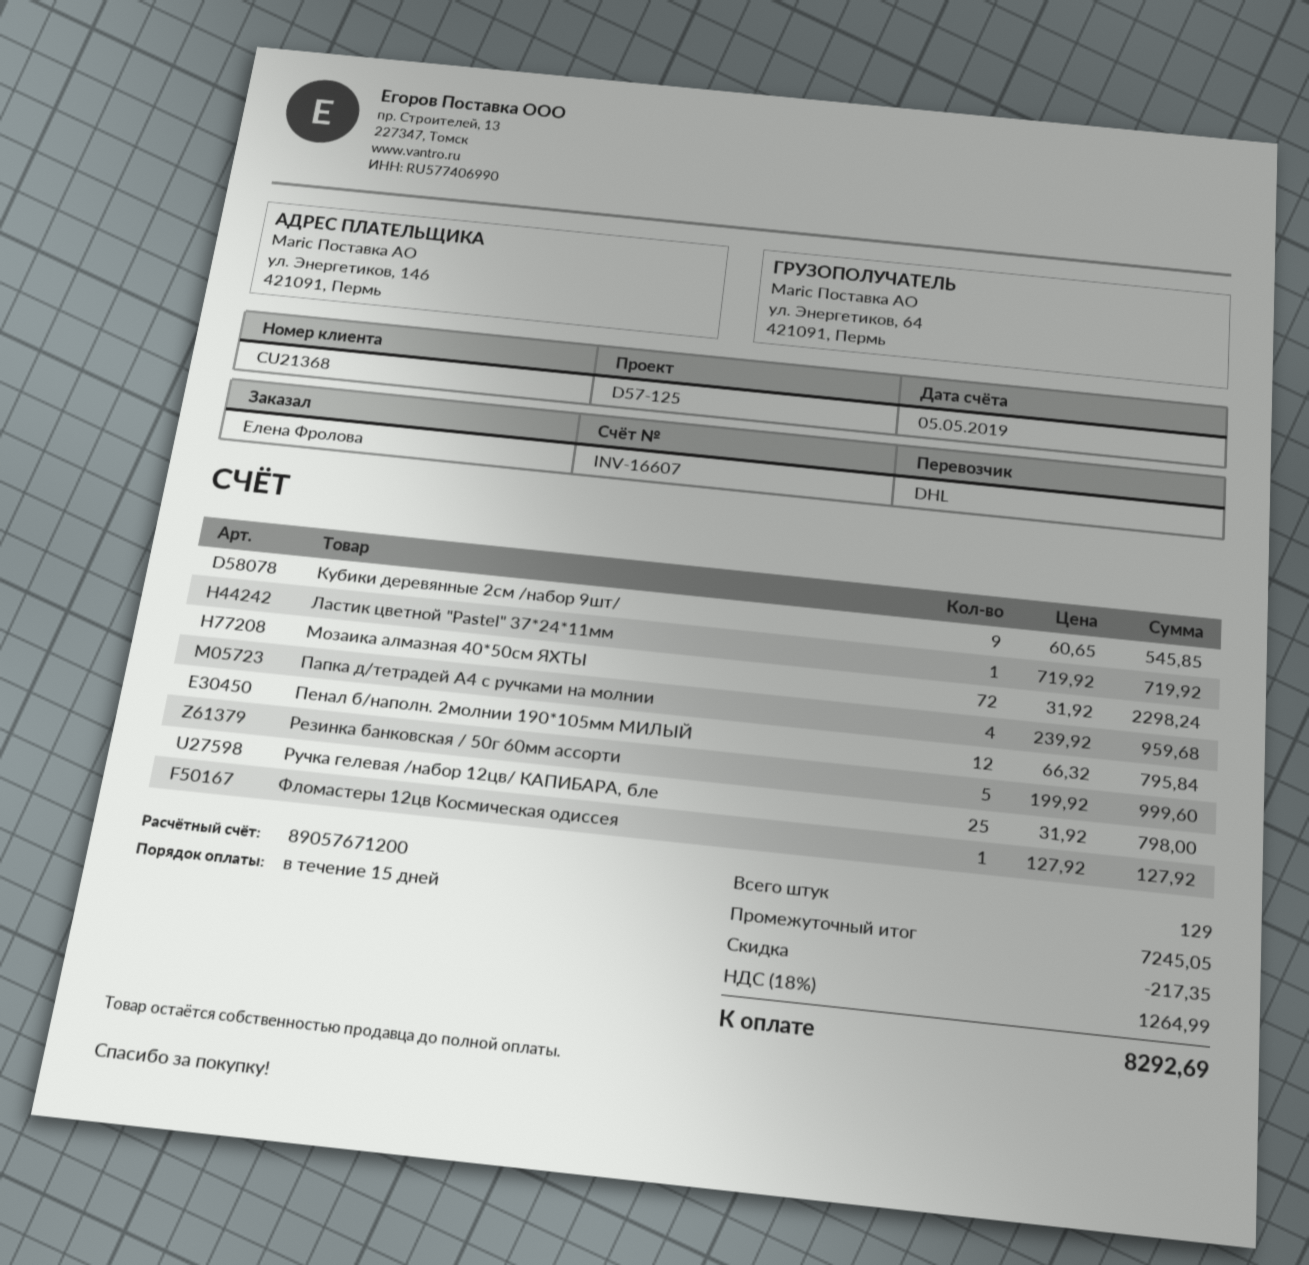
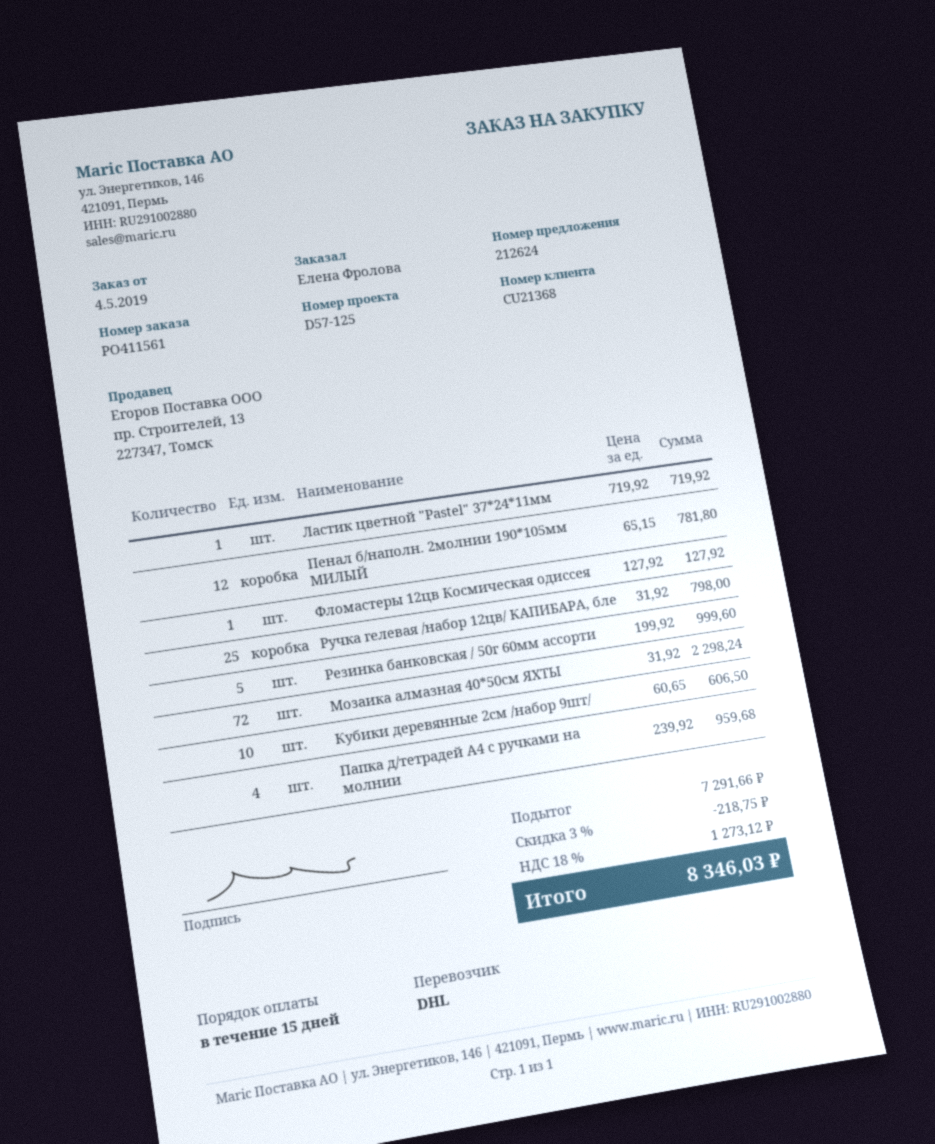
Кубики деревянные 2см /набор 9шт/: 9 x 60.65 = 545.85 -> 10 x 60.65 = 606.50
Пенал б/наполн. 2молнии 190*105мм МИЛЫЙ: 12 x 66.32 = 795.84 -> 12 x 65.15 = 781.80
subtotal: 7245.05 -> 7291.66
discount: 217.35 -> 218.75
tax: 18% = 1264.99 -> 18% = 1273.12
total: 8292.69 -> 8346.03

